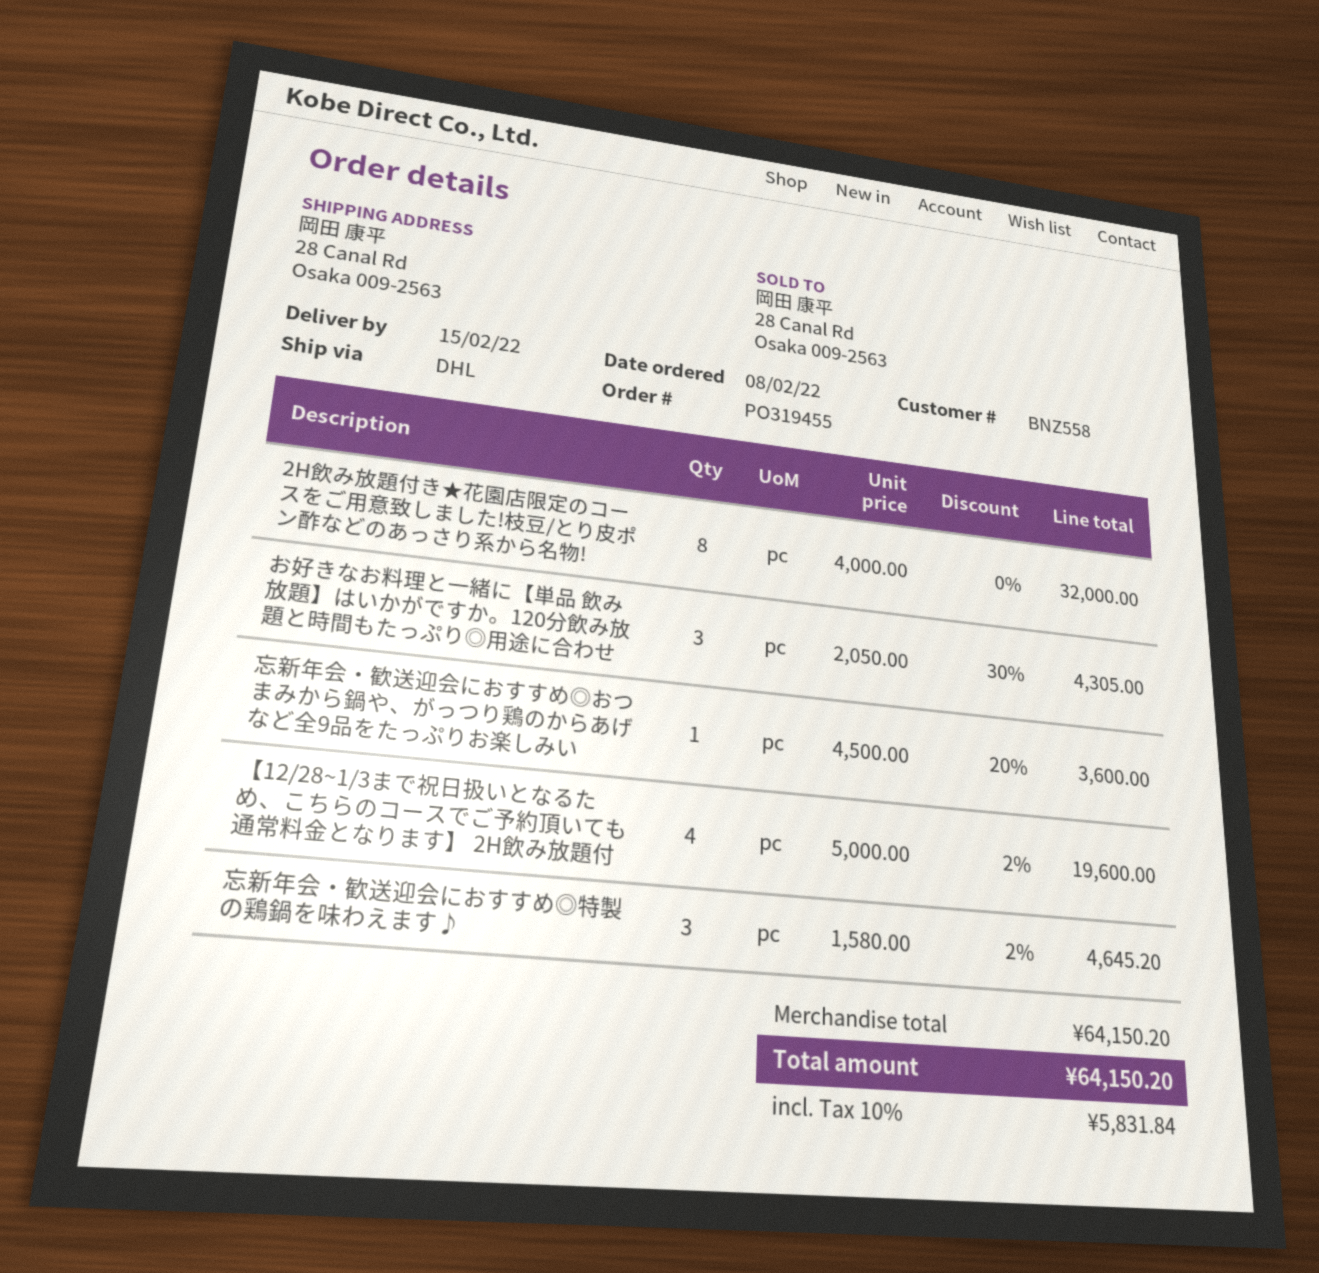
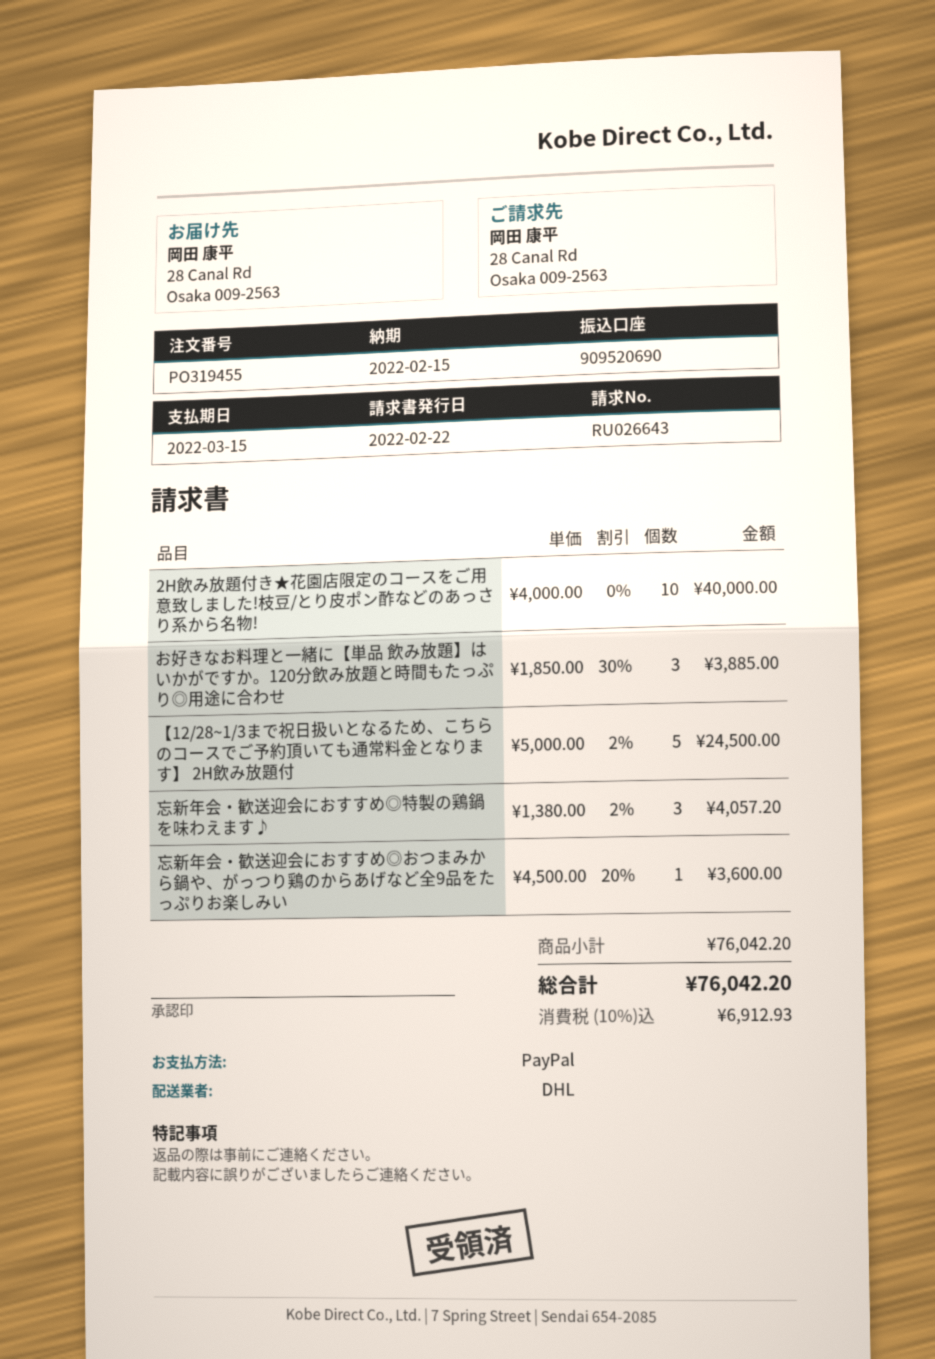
2H飲み放題付き★花園店限定のコースをご用意致しました!枝豆/とり皮ポン酢などのあっさり系から名物!: 8 x 4000.00 = 32000.00 -> 10 x 4000.00 = 40000.00
お好きなお料理と一緒に【単品 飲み放題】はいかがですか。120分飲み放題と時間もたっぷり◎用途に合わせ: 3 x 2050.00 - 30% = 4305.00 -> 3 x 1850.00 - 30% = 3885.00
【12/28~1/3まで祝日扱いとなるため、こちらのコースでご予約頂いても通常料金となります】 2H飲み放題付: 4 x 5000.00 - 2% = 19600.00 -> 5 x 5000.00 - 2% = 24500.00
忘新年会・歓送迎会におすすめ◎特製の鶏鍋を味わえます♪: 3 x 1580.00 - 2% = 4645.20 -> 3 x 1380.00 - 2% = 4057.20
subtotal: 64150.20 -> 76042.20
tax: 10% = 5831.84 -> 10% = 6912.93
total: 64150.20 -> 76042.20

